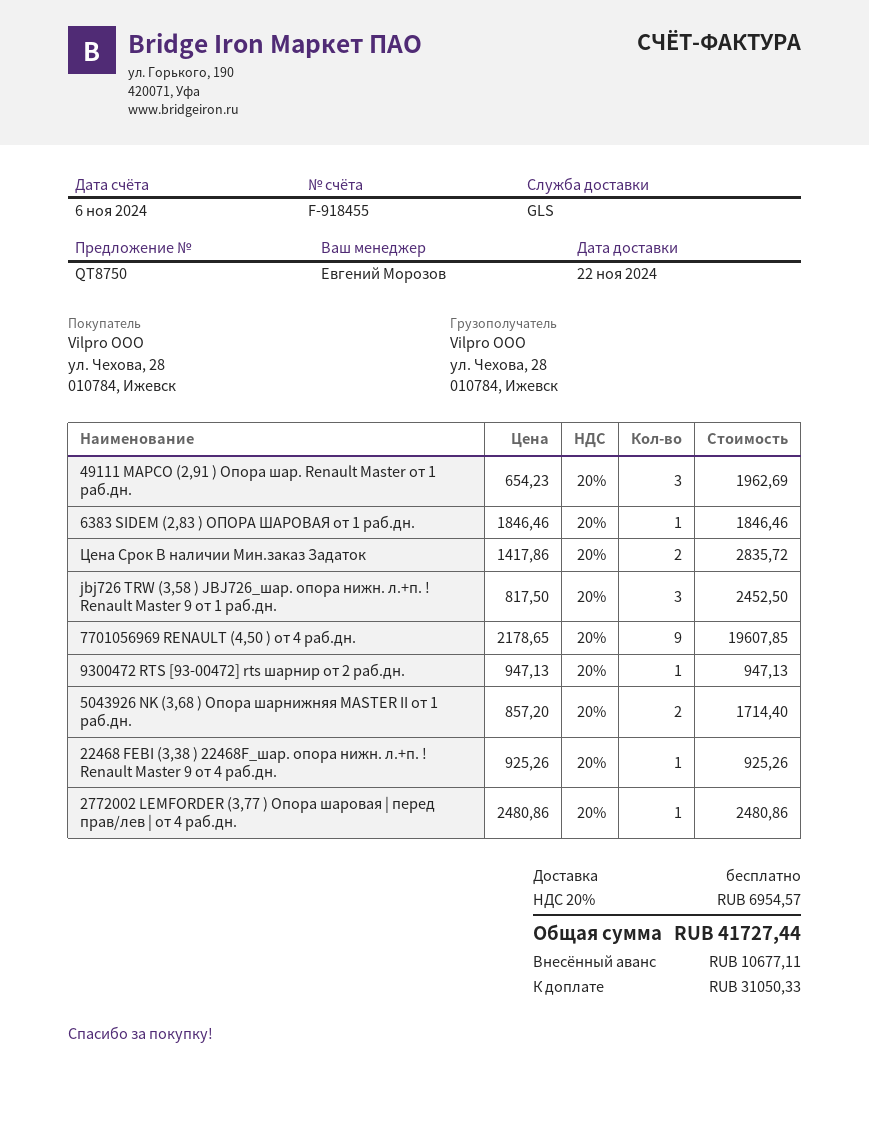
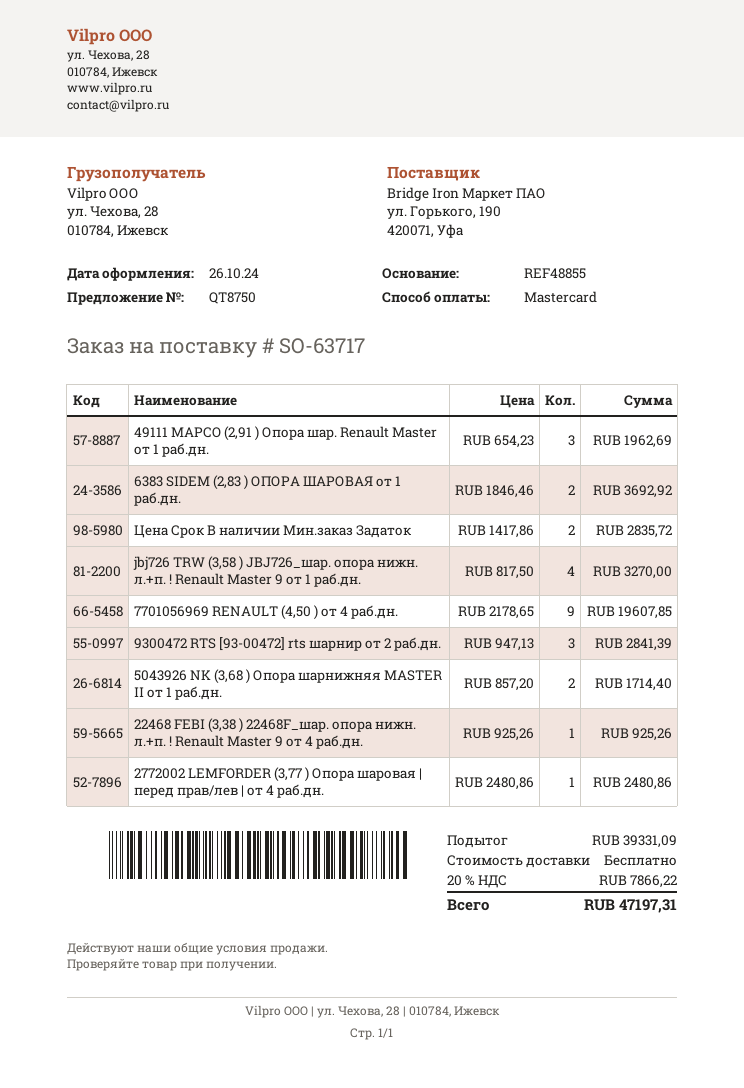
6383 SIDEM (2,83 ) ОПОРА ШАРОВАЯ от 1 раб.дн.: 1 x 1846.46 = 1846.46 -> 2 x 1846.46 = 3692.92
jbj726 TRW (3,58 ) JBJ726_шар. опора нижн. л.+п. ! Renault Master 9 от 1 раб.дн.: 3 x 817.50 = 2452.50 -> 4 x 817.50 = 3270.00
9300472 RTS [93-00472] rts шарнир от 2 раб.дн.: 1 x 947.13 = 947.13 -> 3 x 947.13 = 2841.39
tax: 20% = 6954.57 -> 20% = 7866.22
total: 41727.44 -> 47197.31

